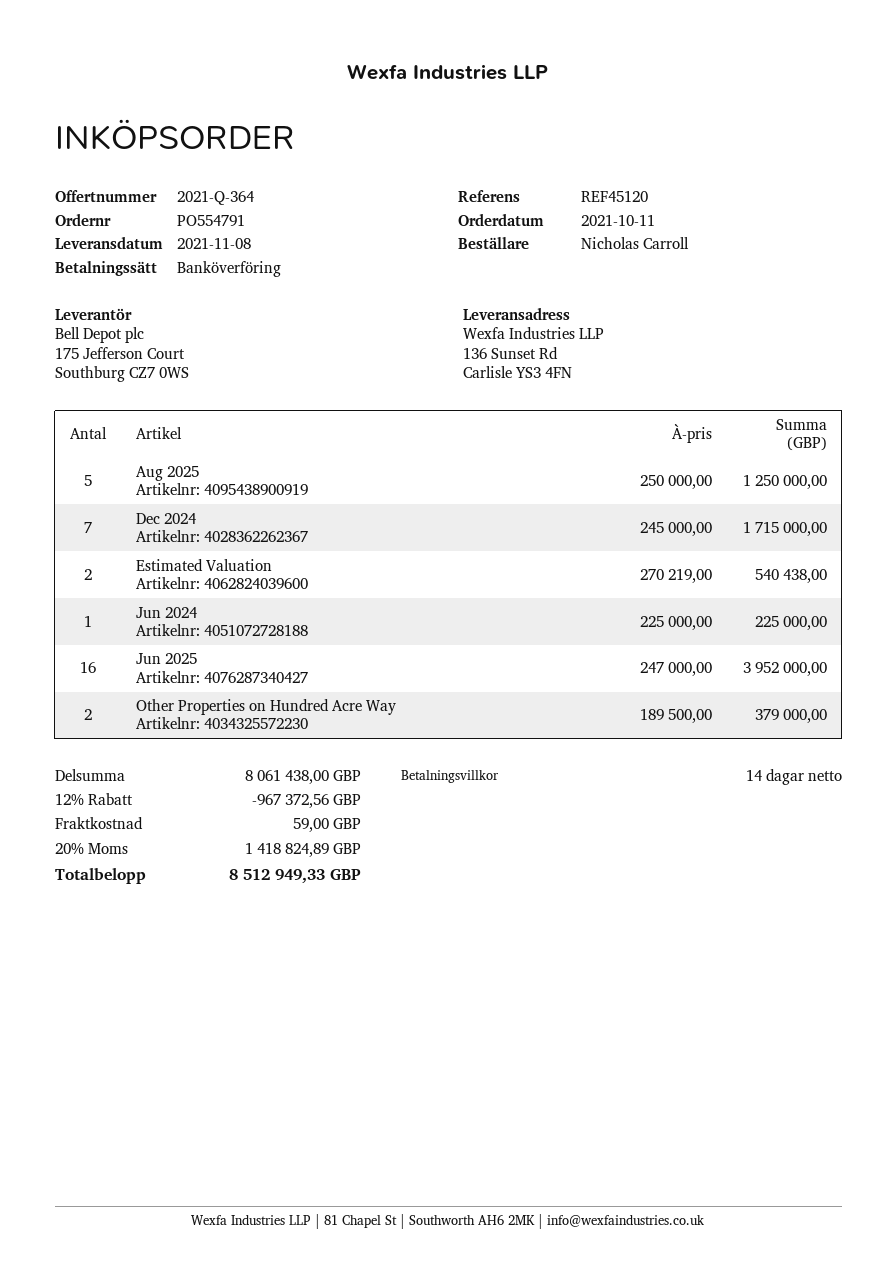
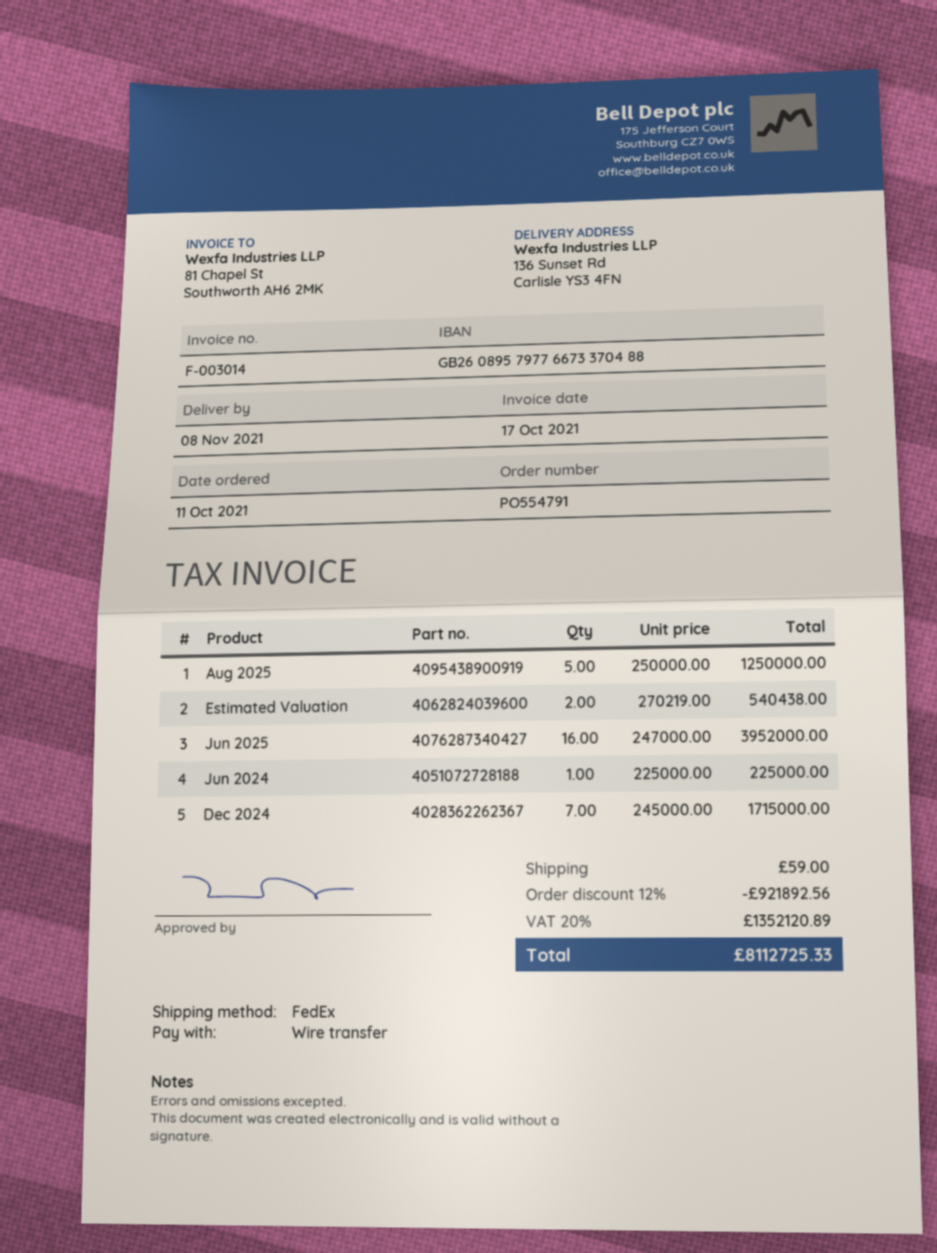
Other Properties on Hundred Acre Way: 2 x 189500.00 = 379000.00 -> none
discount: 12% = 967372.56 -> 12% = 921892.56
tax: 20% = 1418824.89 -> 20% = 1352120.89
total: 8512949.33 -> 8112725.33

